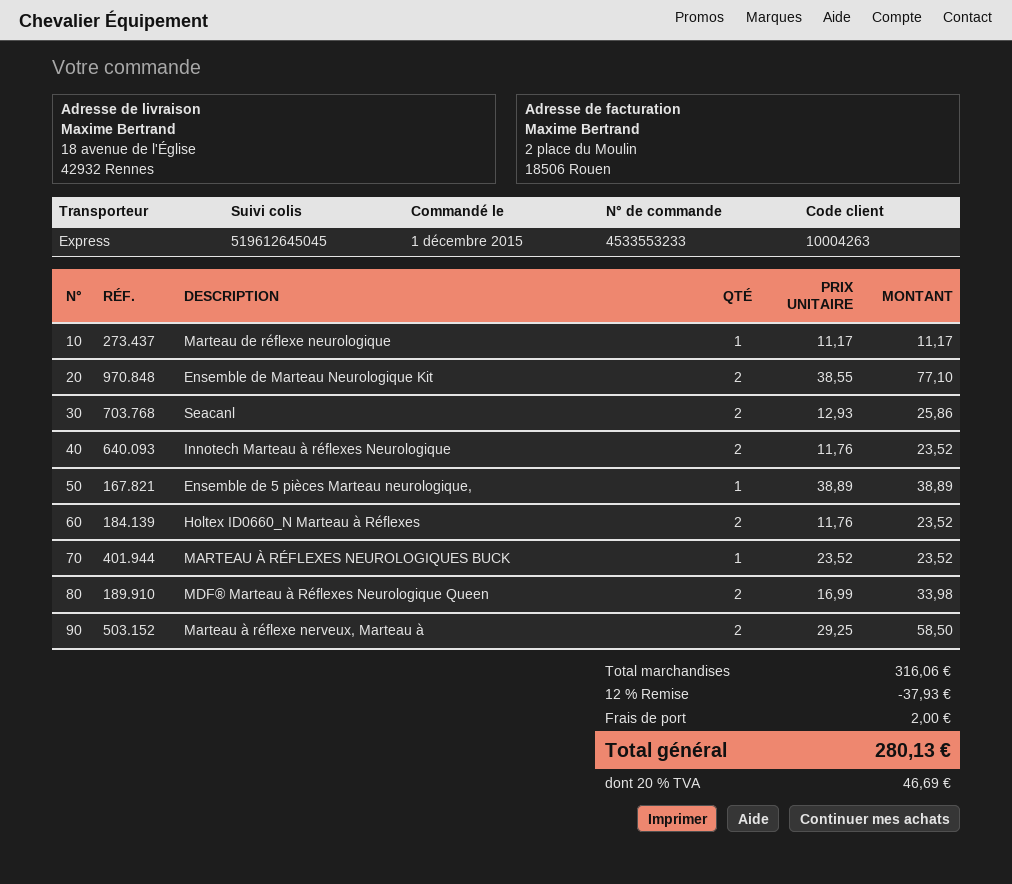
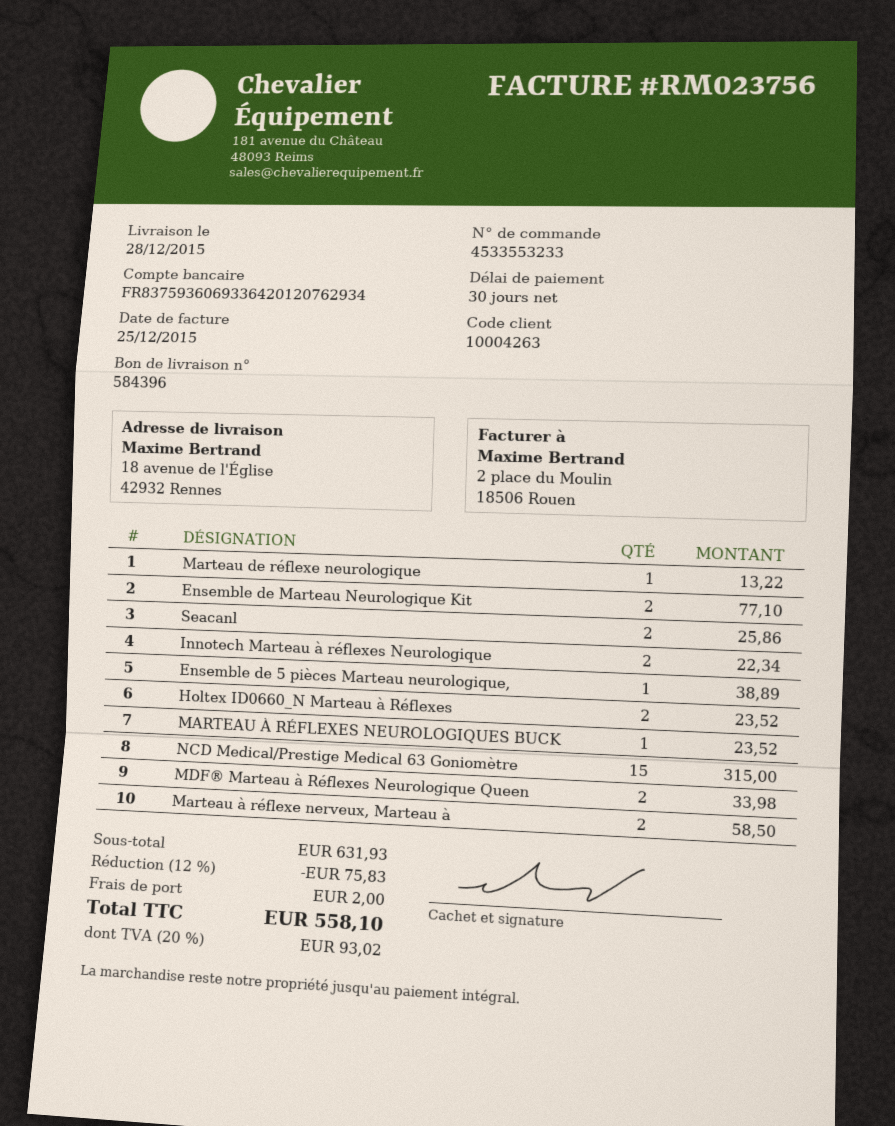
Marteau de réflexe neurologique: 1 for 11.17 -> 1 for 13.22
Innotech Marteau à réflexes Neurologique: 2 for 23.52 -> 2 for 22.34
NCD Medical/Prestige Medical 63 Goniomètre: none -> 15 for 315.00
subtotal: 316.06 -> 631.93
discount: 12% = 37.93 -> 12% = 75.83
tax: 20% = 46.69 -> 20% = 93.02
total: 280.13 -> 558.10

